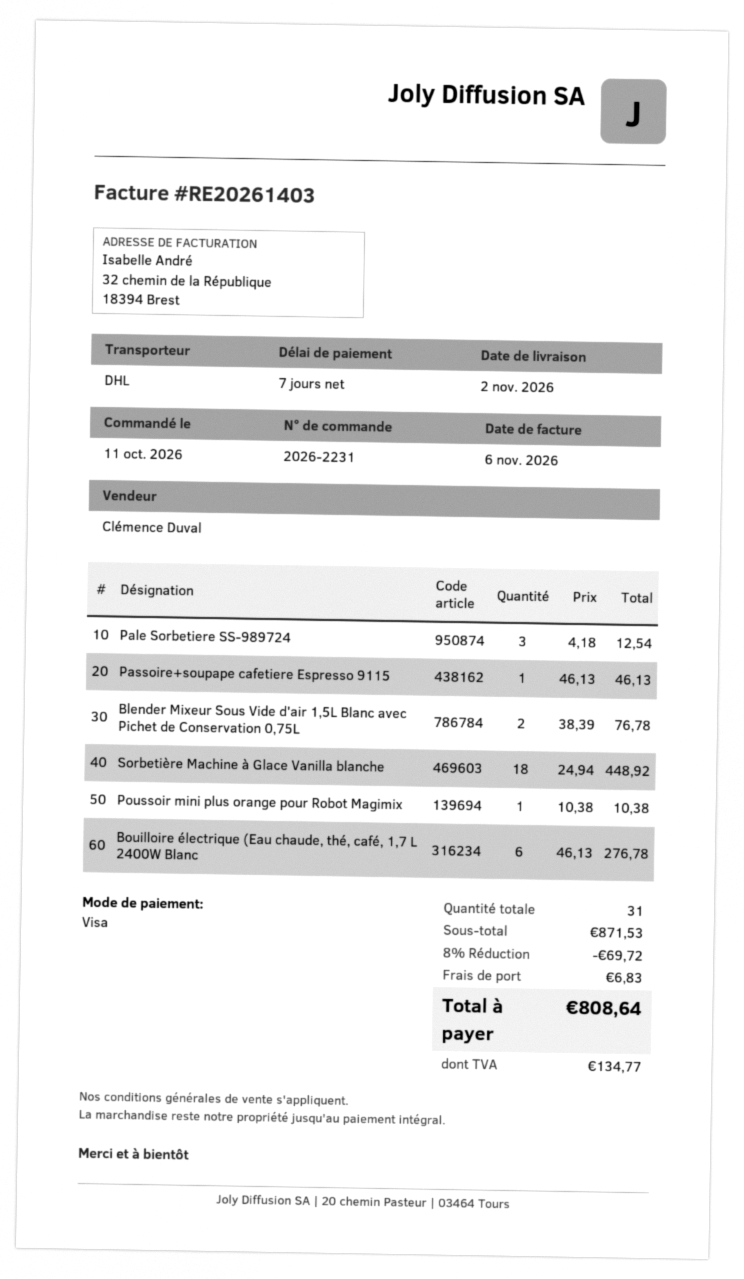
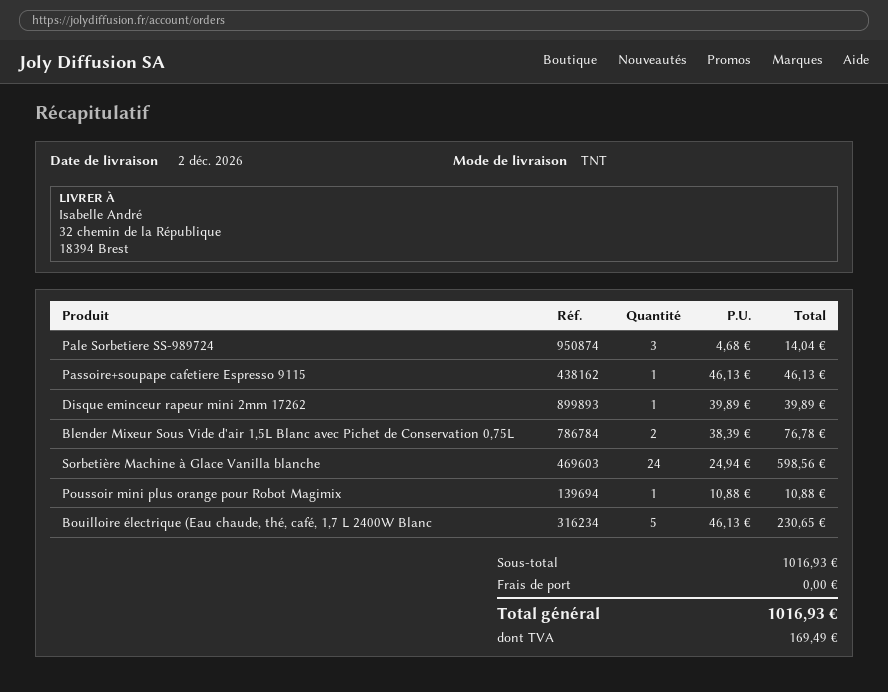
delivery date: 2026-11-02 -> 2026-12-02
shipping method: DHL -> TNT
Pale Sorbetiere SS-989724: 3 x 4.18 = 12.54 -> 3 x 4.68 = 14.04
Sorbetière Machine à Glace Vanilla blanche: 18 x 24.94 = 448.92 -> 24 x 24.94 = 598.56
Poussoir mini plus orange pour Robot Magimix: 1 x 10.38 = 10.38 -> 1 x 10.88 = 10.88
Bouilloire électrique (Eau chaude, thé, café, 1,7 L 2400W Blanc: 6 x 46.13 = 276.78 -> 5 x 46.13 = 230.65
Disque eminceur rapeur mini 2mm 17262: none -> 1 x 39.89 = 39.89
subtotal: 871.53 -> 1016.93
discount: 8% = 69.72 -> none
shipping: 6.83 -> 0.00
tax: 134.77 -> 169.49
total: 808.64 -> 1016.93

